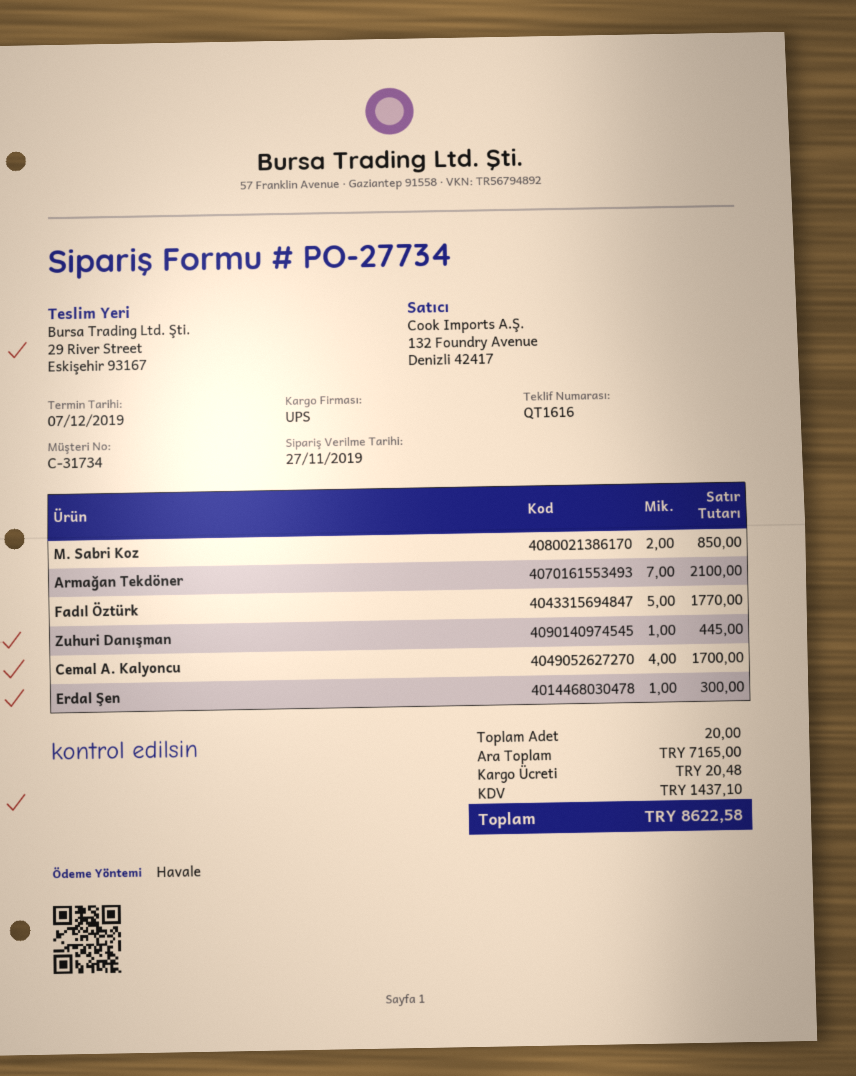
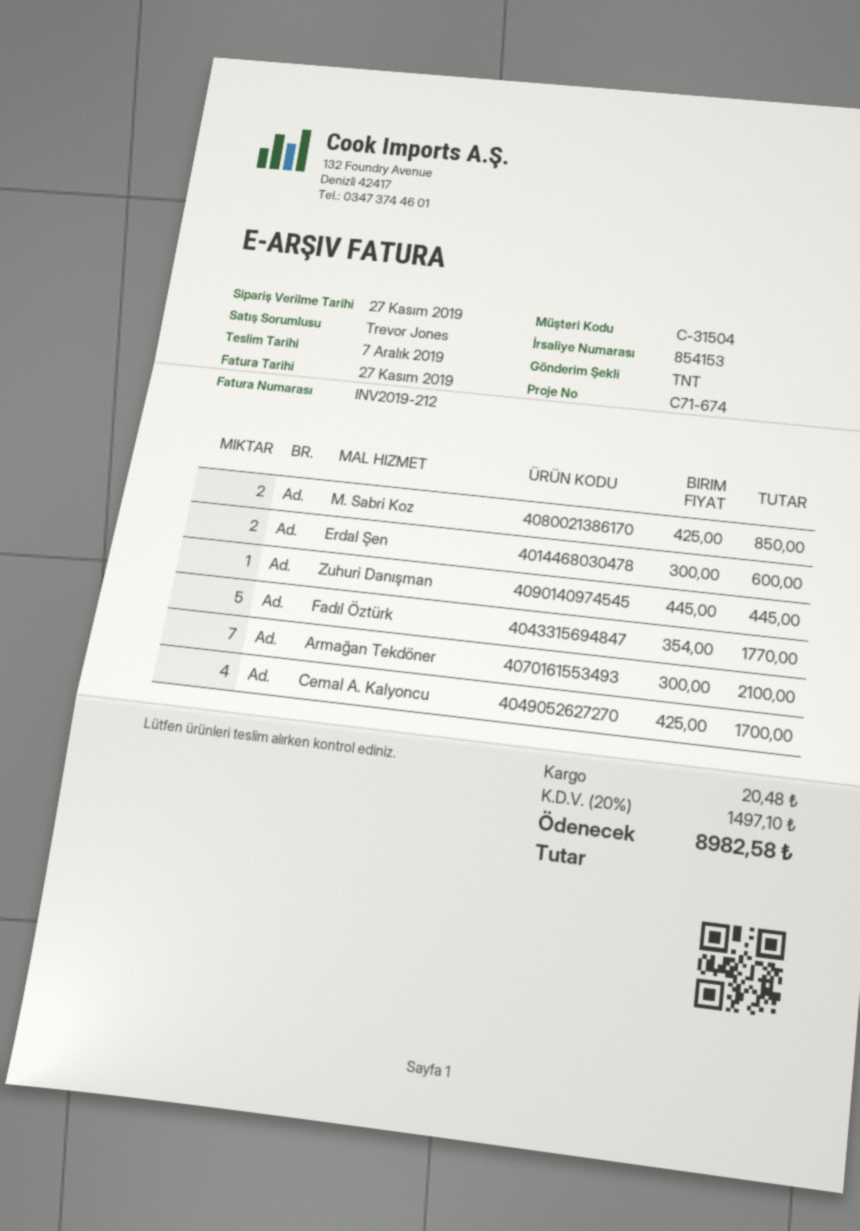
customer number: C-31734 -> C-31504
shipping method: UPS -> TNT
Erdal Şen: 1 for 300.00 -> 2 for 600.00
tax: 1437.10 -> 1497.10
total: 8622.58 -> 8982.58

